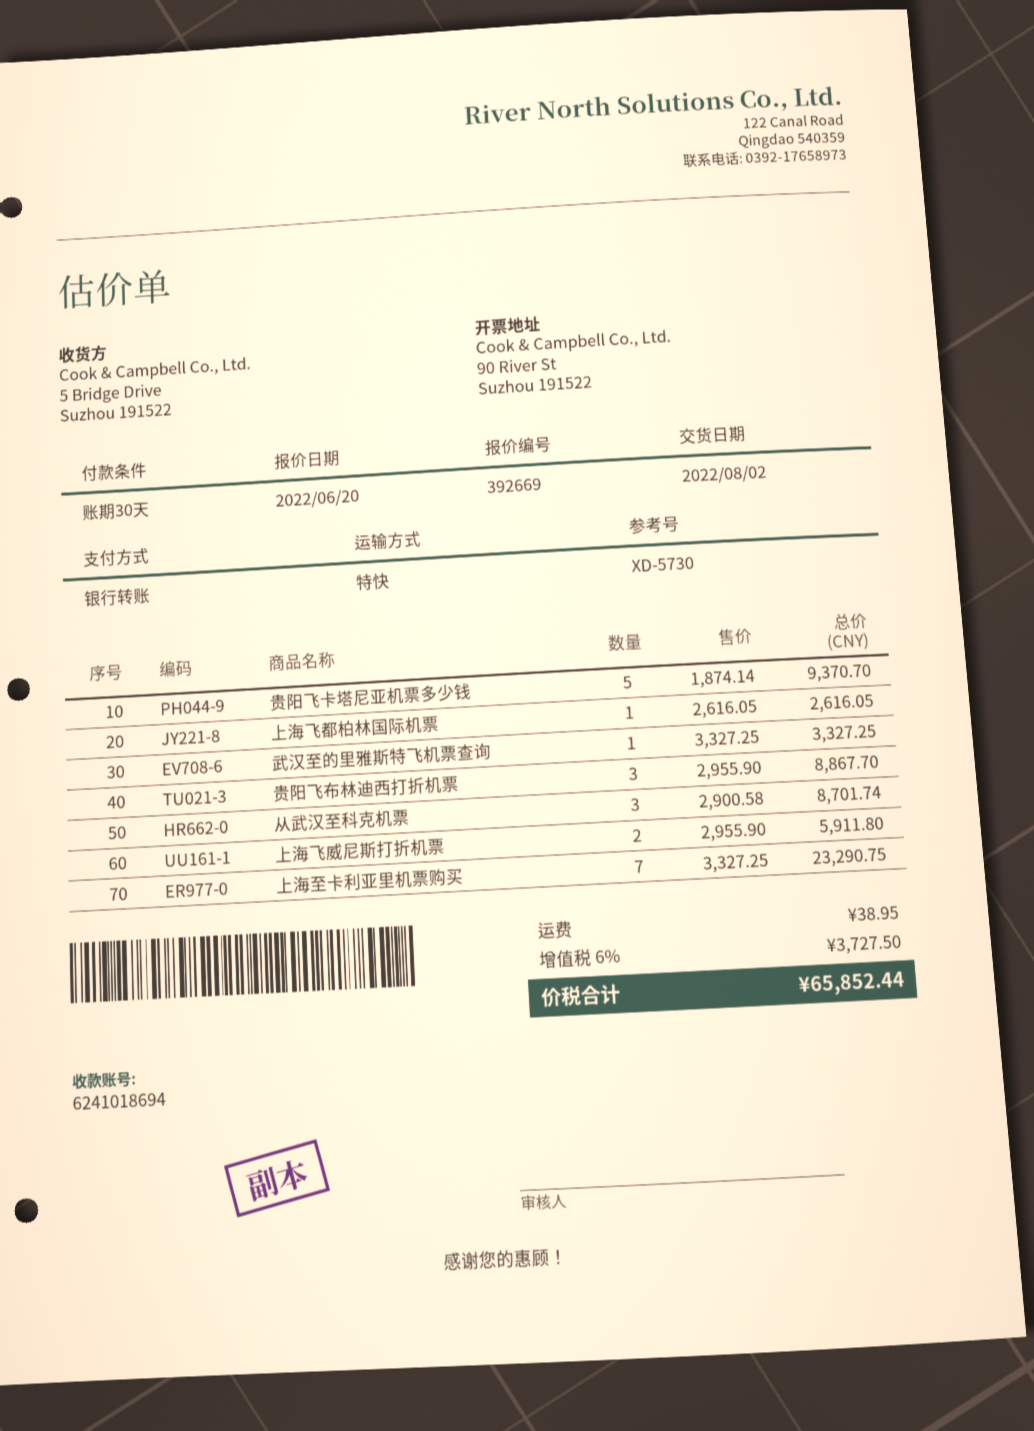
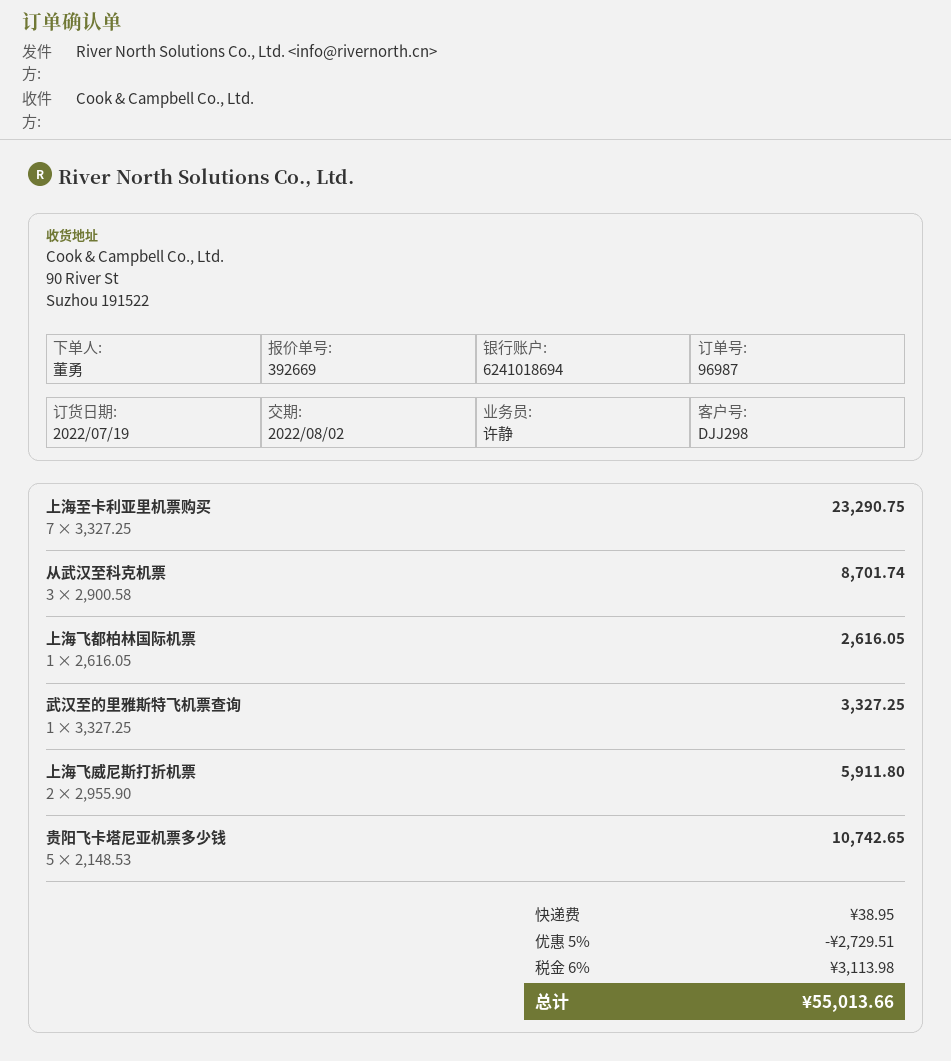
ship to: 5 Bridge Drive, Suzhou 191522 -> 90 River St, Suzhou 191522
贵阳飞卡塔尼亚机票多少钱: 5 x 1874.14 = 9370.70 -> 5 x 2148.53 = 10742.65
贵阳飞布林迪西打折机票: 3 x 2955.90 = 8867.70 -> none
discount: none -> 5% = 2729.51
tax: 6% = 3727.50 -> 6% = 3113.98
total: 65852.44 -> 55013.66

